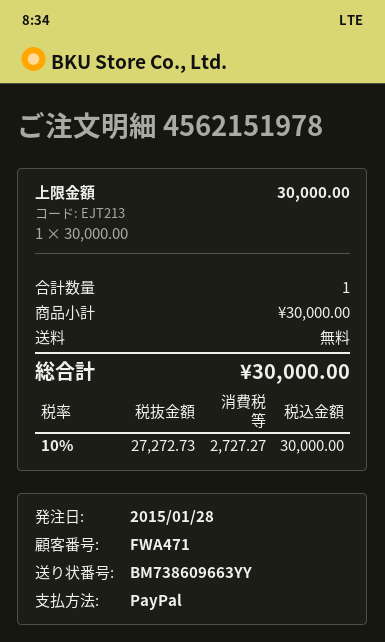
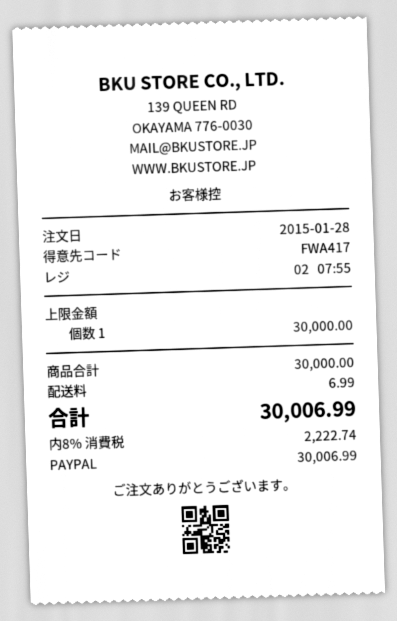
customer number: FWA471 -> FWA417
shipping: 0.00 -> 6.99
tax: 10% = 2727.27 -> 8% = 2222.74
total: 30000.00 -> 30006.99

